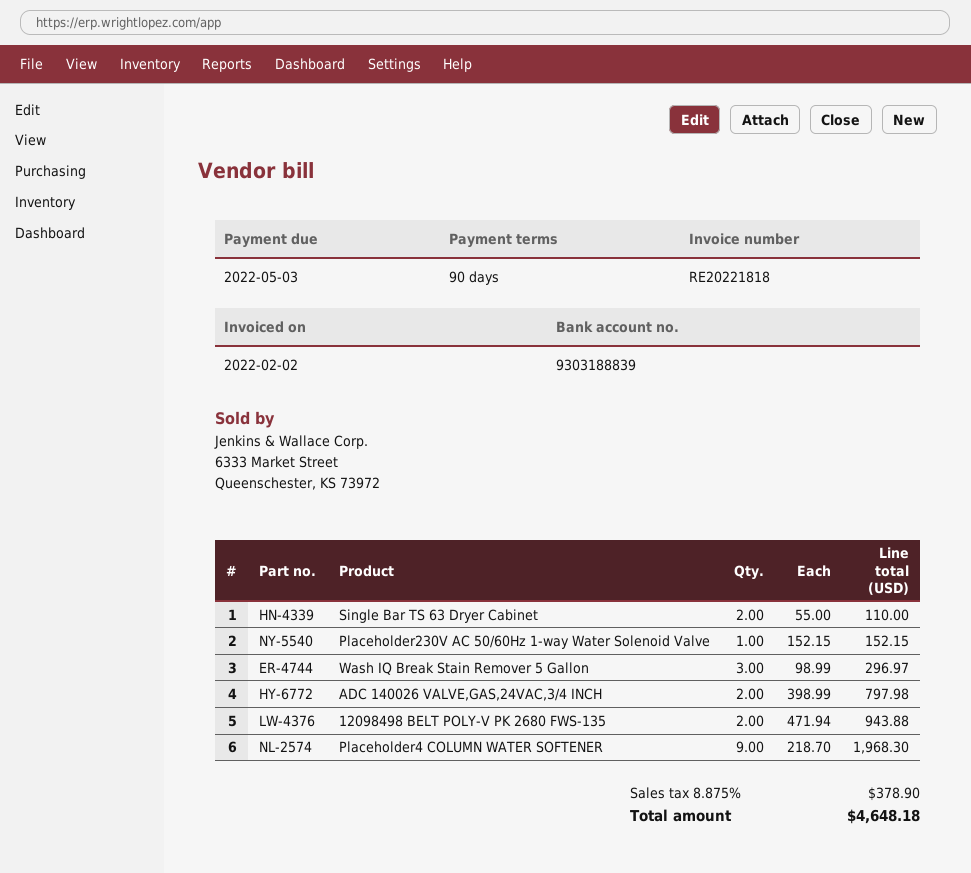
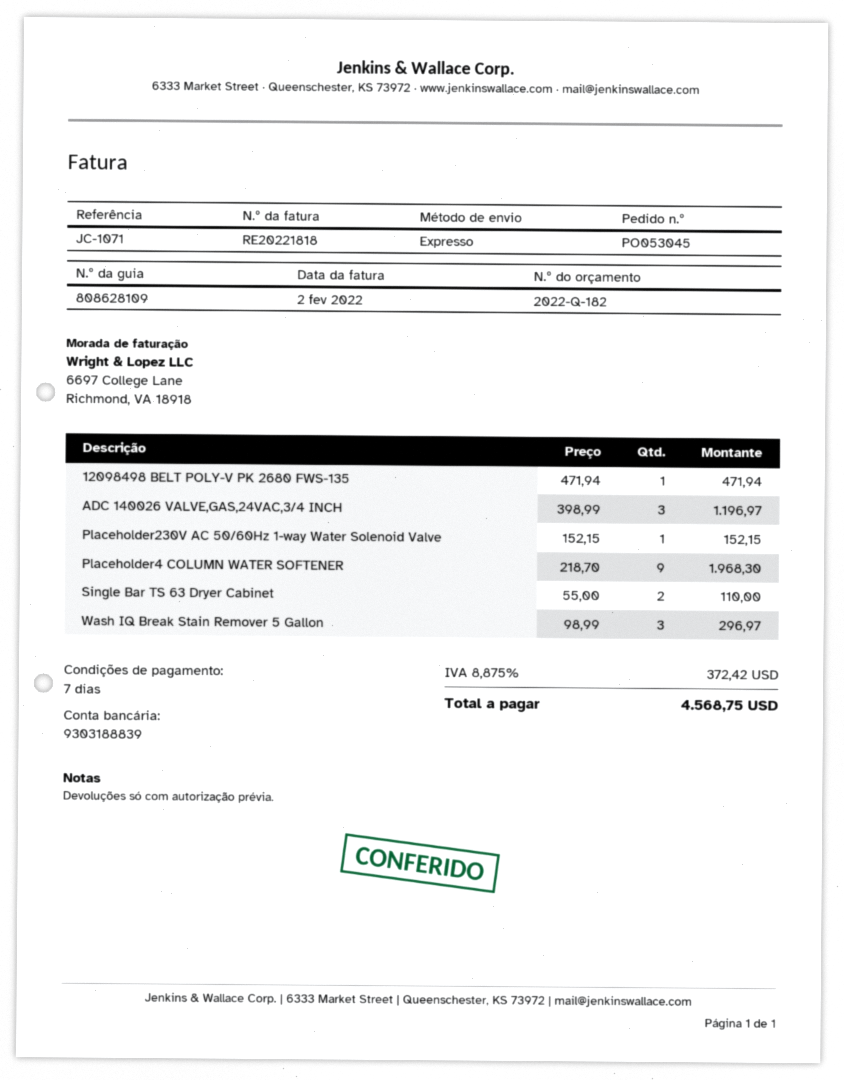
payment terms: 90 days -> 7 days
ADC 140026 VALVE,GAS,24VAC,3/4 INCH: 2 x 398.99 = 797.98 -> 3 x 398.99 = 1196.97
12098498 BELT POLY-V PK 2680 FWS-135: 2 x 471.94 = 943.88 -> 1 x 471.94 = 471.94
tax: 8.875% = 378.90 -> 8.875% = 372.42
total: 4648.18 -> 4568.75

